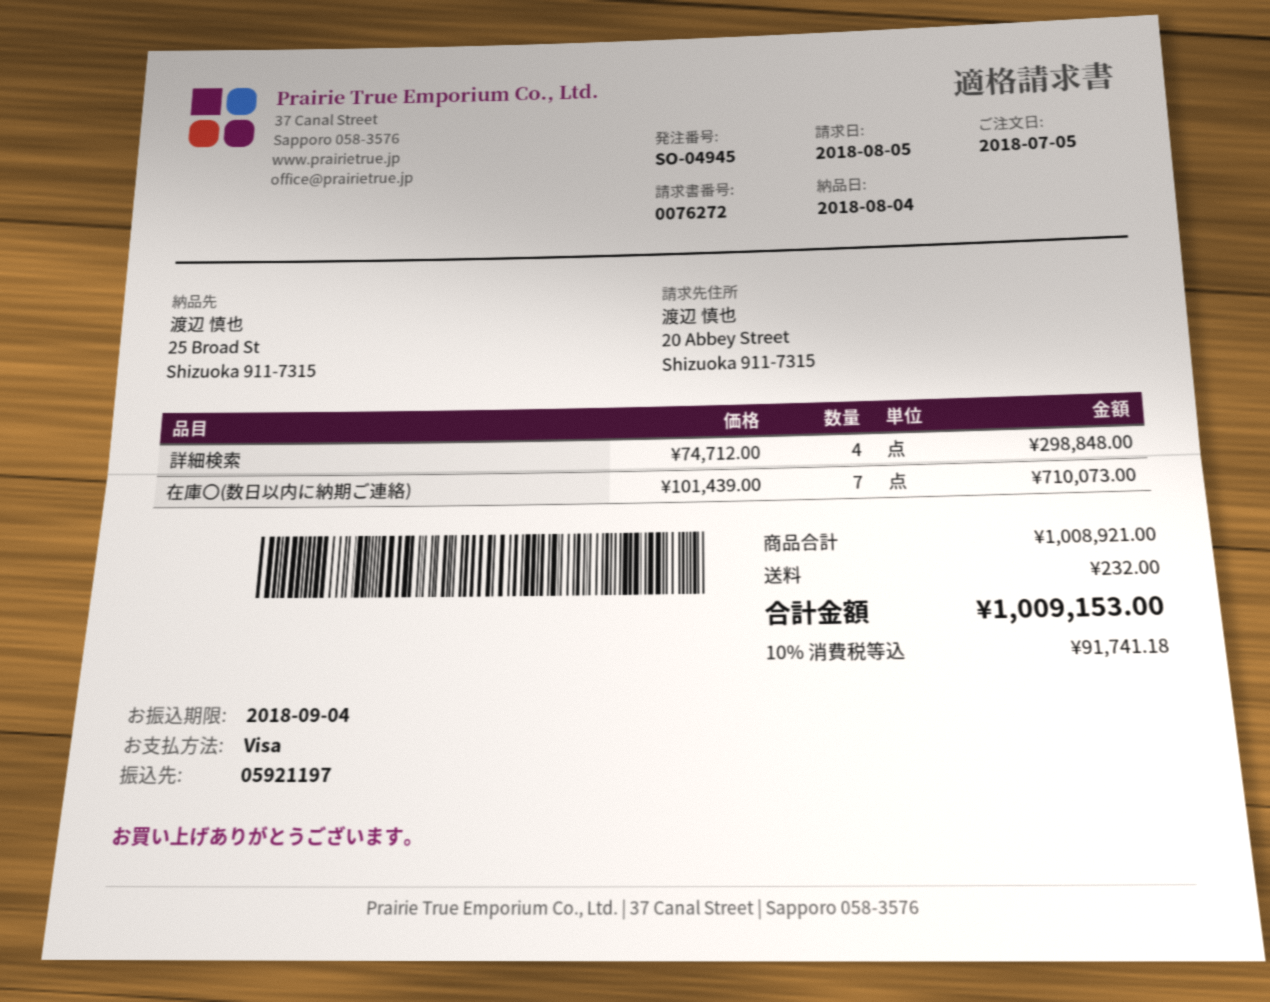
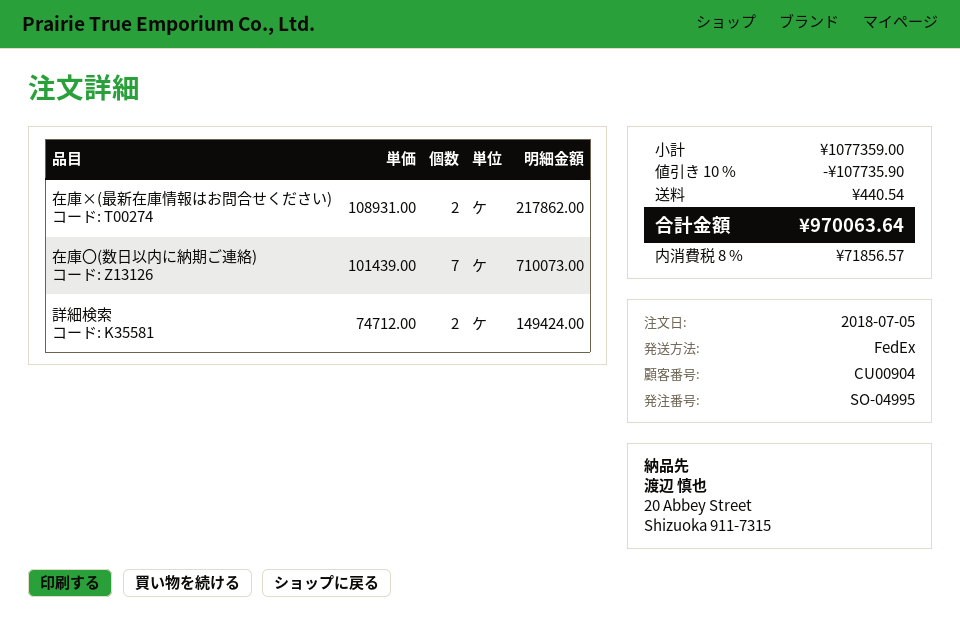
order number: SO-04945 -> SO-04995
ship to: 25 Broad St, Shizuoka 911-7315 -> 20 Abbey Street, Shizuoka 911-7315
詳細検索: 4 x 74712.00 = 298848.00 -> 2 x 74712.00 = 149424.00
在庫×(最新在庫情報はお問合せください): none -> 2 x 108931.00 = 217862.00
subtotal: 1008921.00 -> 1077359.00
discount: none -> 10% = 107735.90
shipping: 232.00 -> 440.54
tax: 10% = 91741.18 -> 8% = 71856.57
total: 1009153.00 -> 970063.64

